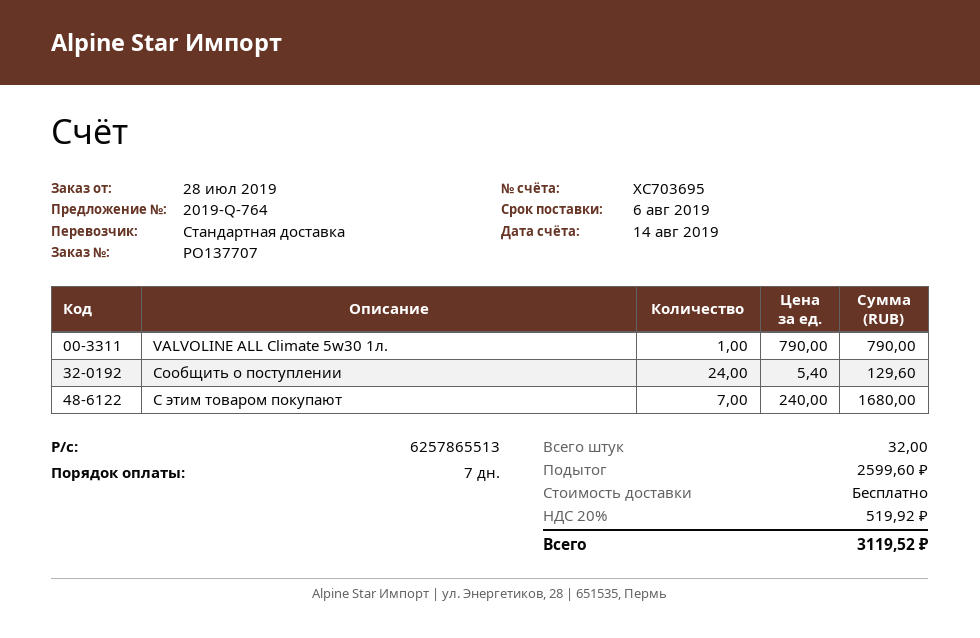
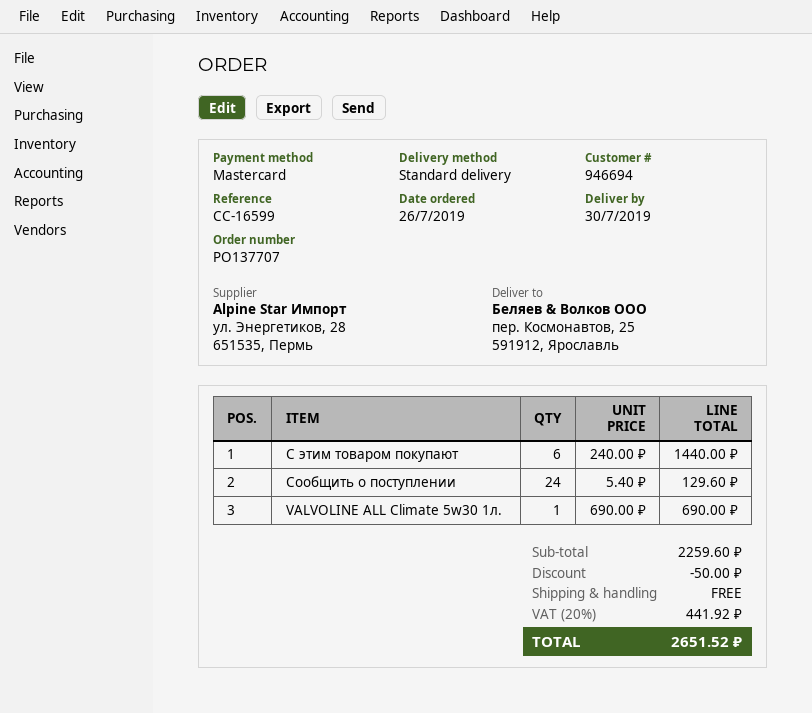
order date: 2019-07-28 -> 2019-07-26
delivery date: 2019-08-06 -> 2019-07-30
VALVOLINE ALL Climate 5w30 1л.: 1 x 790.00 = 790.00 -> 1 x 690.00 = 690.00
С этим товаром покупают: 7 x 240.00 = 1680.00 -> 6 x 240.00 = 1440.00
subtotal: 2599.60 -> 2259.60
discount: none -> 50.00
tax: 20% = 519.92 -> 20% = 441.92
total: 3119.52 -> 2651.52

